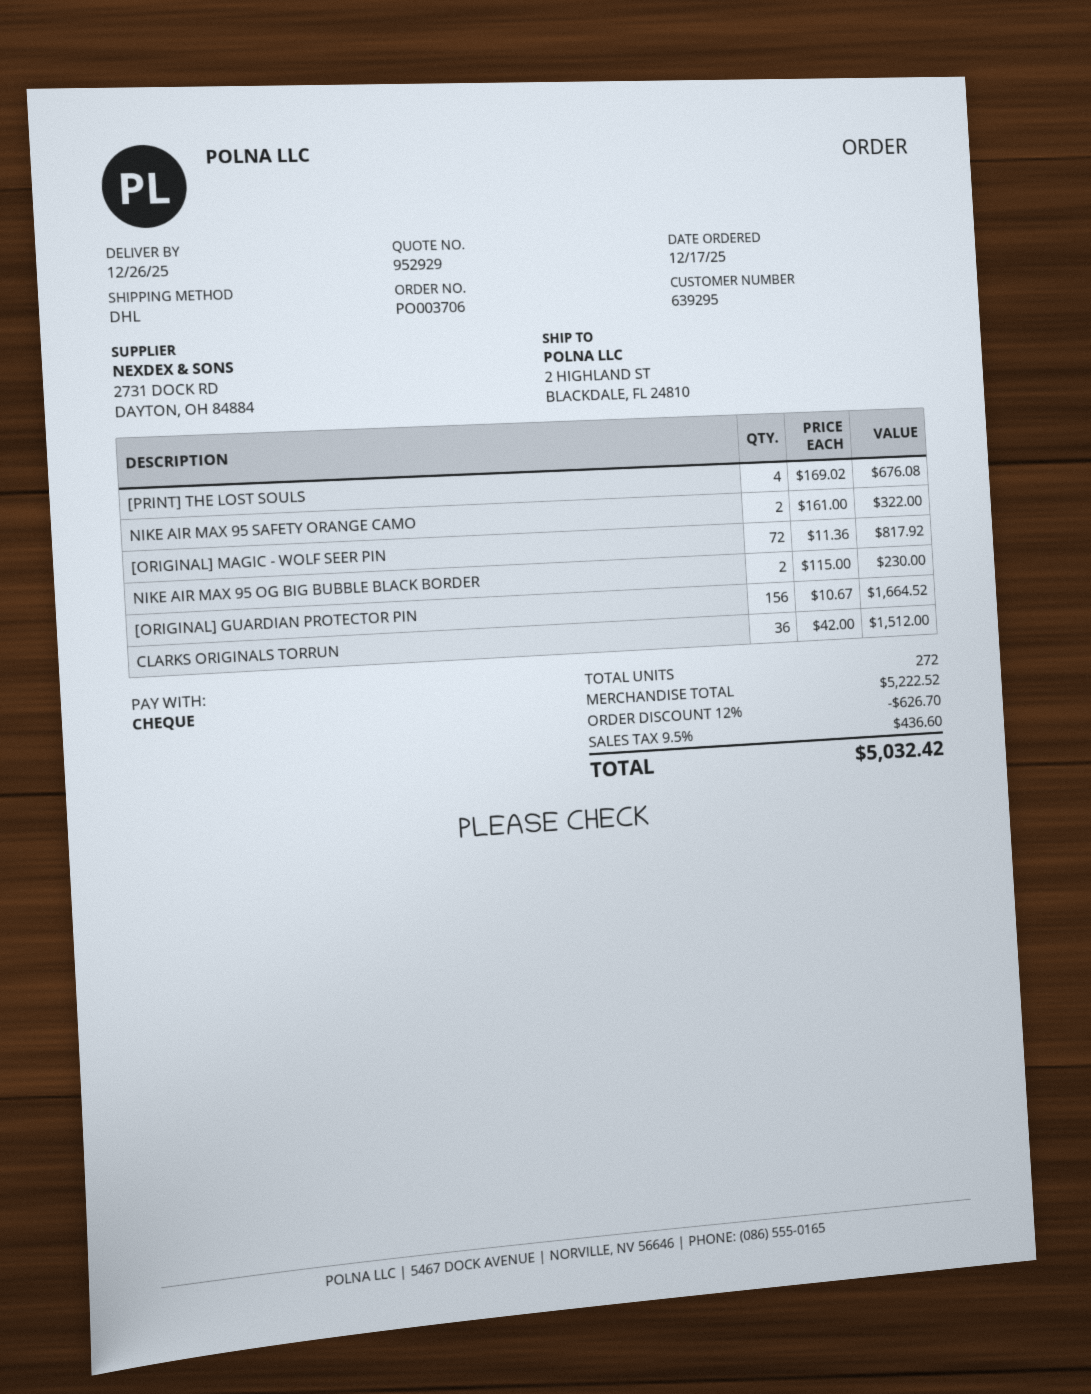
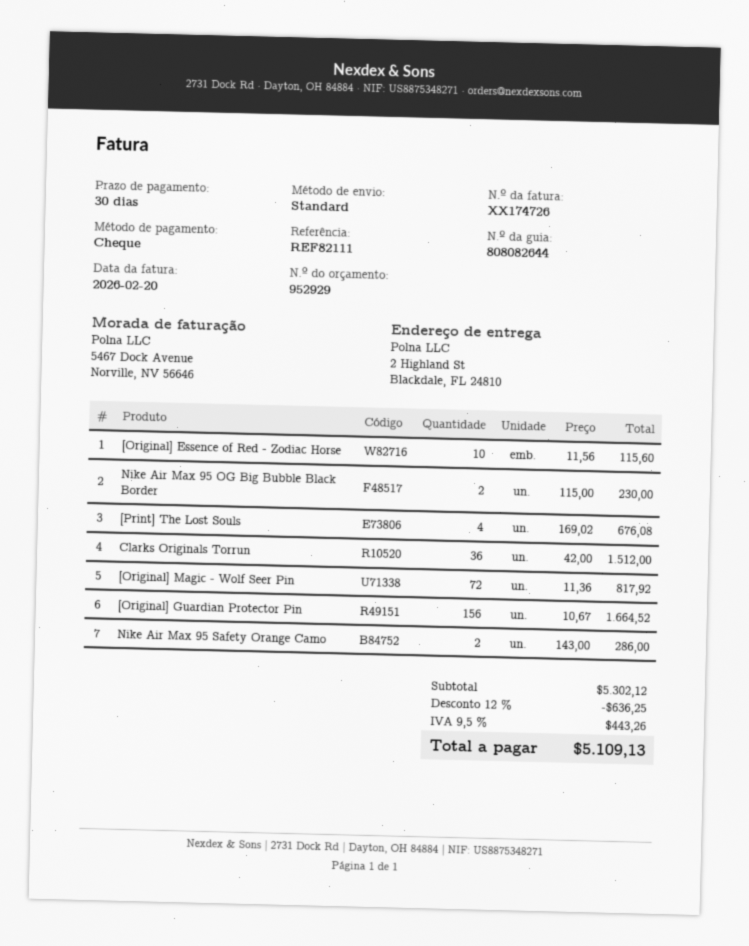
shipping method: DHL -> standard
NIKE AIR MAX 95 SAFETY ORANGE CAMO: 2 x 161.00 = 322.00 -> 2 x 143.00 = 286.00
[Original] Essence of Red - Zodiac Horse: none -> 10 x 11.56 = 115.60
subtotal: 5222.52 -> 5302.12
discount: 12% = 626.70 -> 12% = 636.25
tax: 9.5% = 436.60 -> 9.5% = 443.26
total: 5032.42 -> 5109.13

